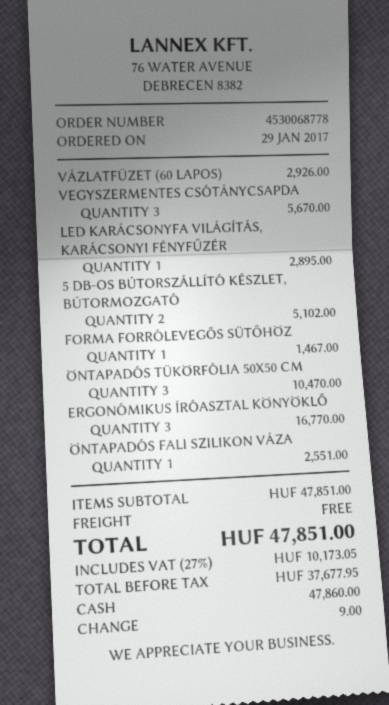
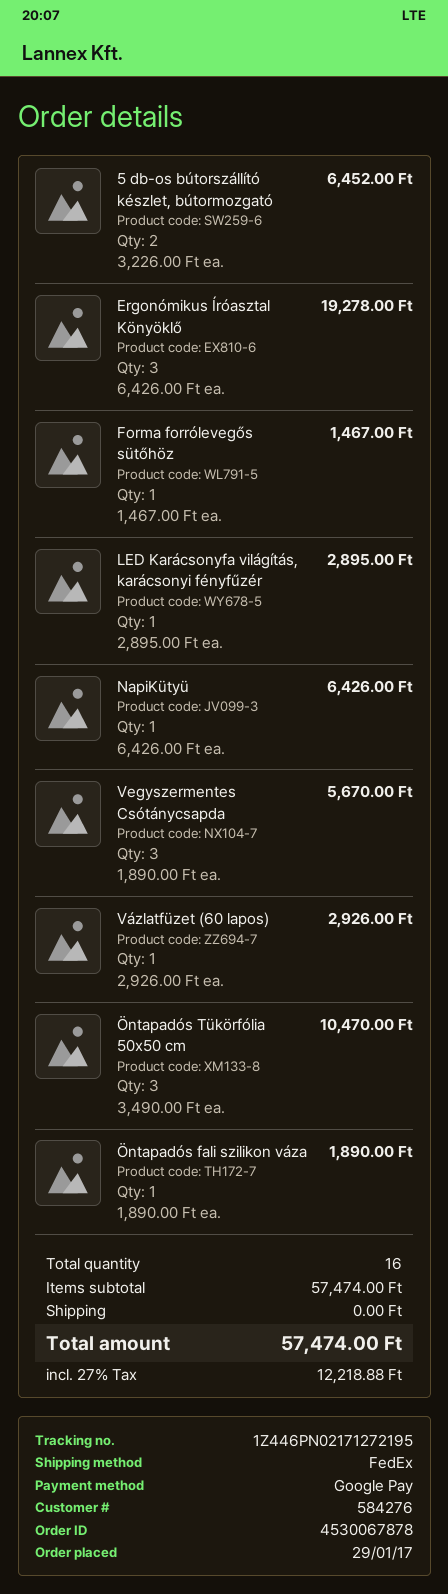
order number: 4530068778 -> 4530067878
payment method: cash -> Google Pay
5 DB-OS BÚTORSZÁLLÍTÓ KÉSZLET, BÚTORMOZGATÓ: 2 for 5102.00 -> 2 for 6452.00
ERGONÓMIKUS ÍRÓASZTAL KÖNYÖKLŐ: 3 for 16770.00 -> 3 for 19278.00
ÖNTAPADÓS FALI SZILIKON VÁZA: 1 for 2551.00 -> 1 for 1890.00
NapiKütyü: none -> 1 for 6426.00
subtotal: 47851.00 -> 57474.00
tax: 27% = 10173.05 -> 27% = 12218.88
total: 47851.00 -> 57474.00

